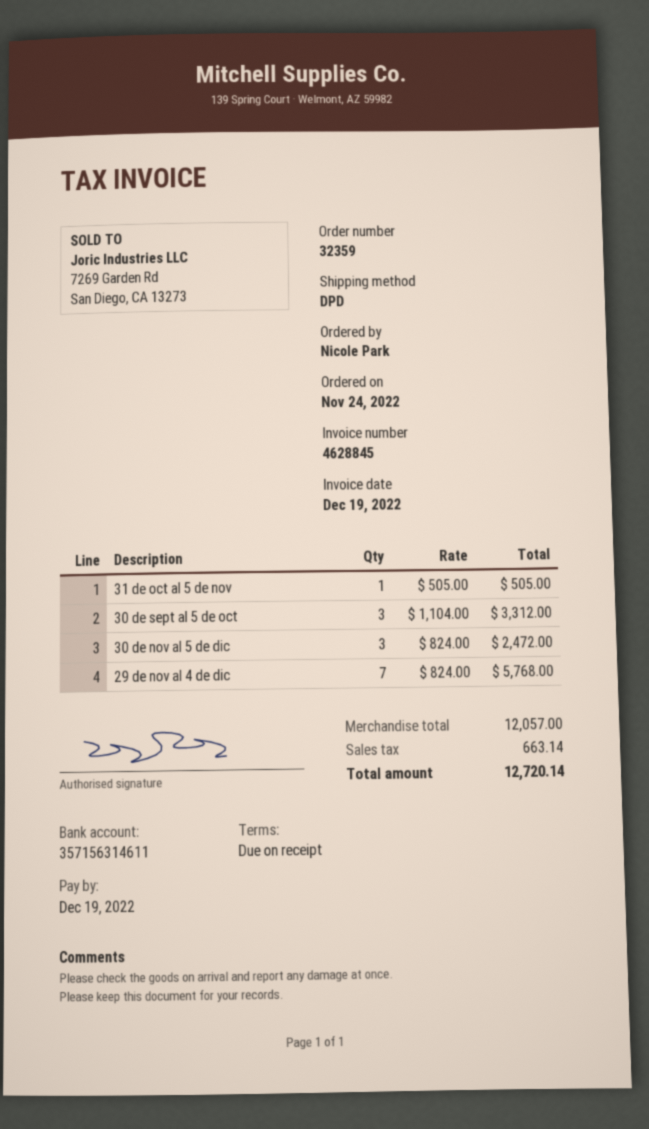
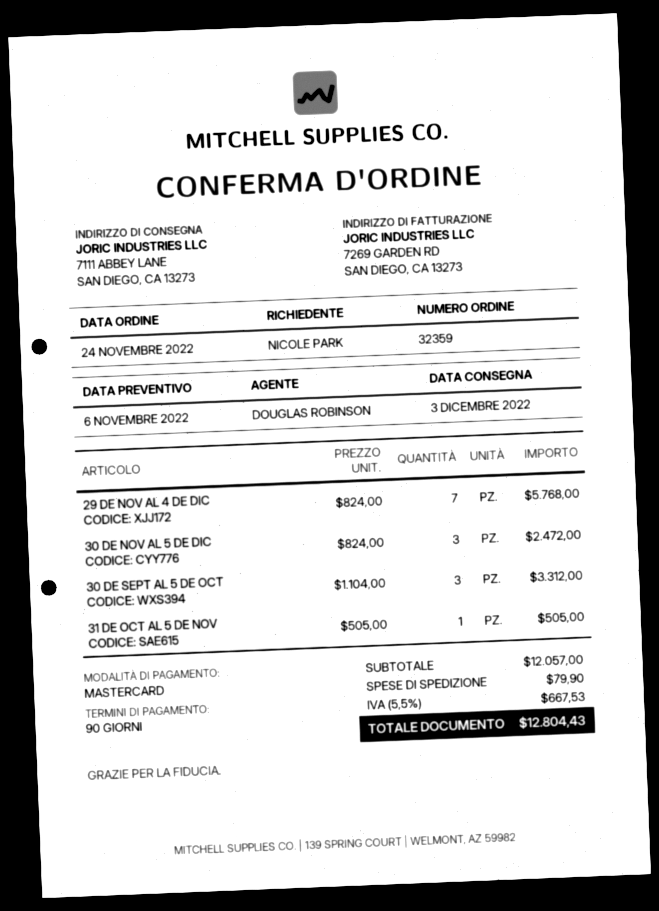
payment terms: on receipt -> 90 days
shipping: none -> 79.90
tax: 663.14 -> 667.53
total: 12720.14 -> 12804.43

